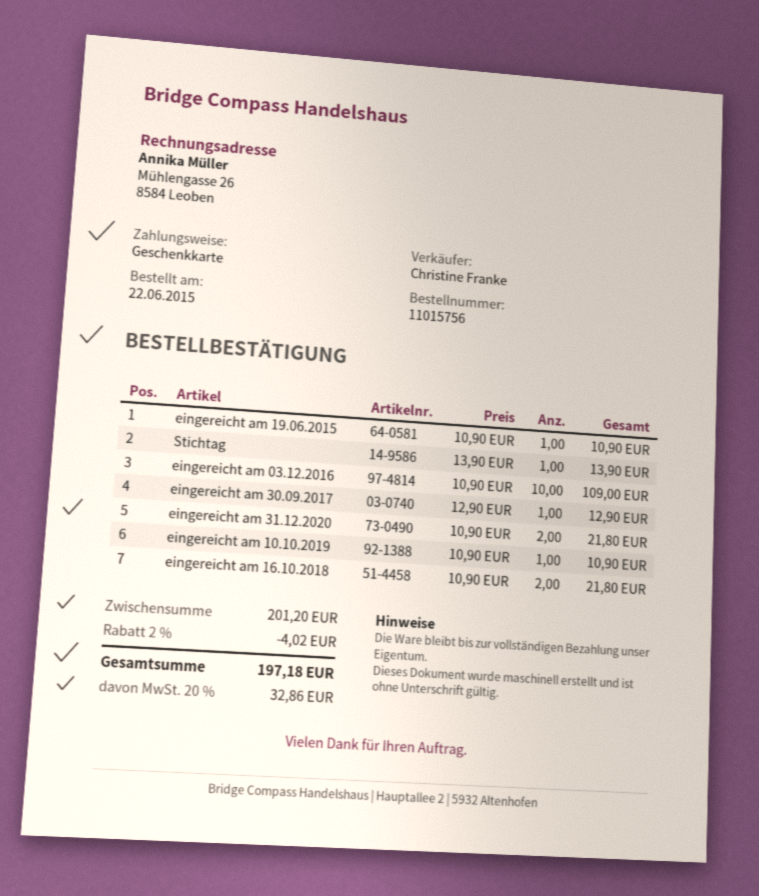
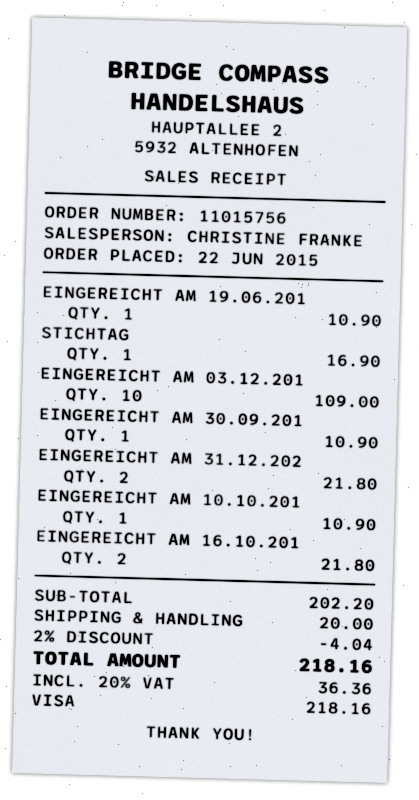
payment method: gift card -> Visa
Stichtag: 1 for 13.90 -> 1 for 16.90
eingereicht am 30.09.2017: 1 for 12.90 -> 1 for 10.90
subtotal: 201.20 -> 202.20
discount: 2% = 4.02 -> 2% = 4.04
shipping: none -> 20.00
tax: 20% = 32.86 -> 20% = 36.36
total: 197.18 -> 218.16

